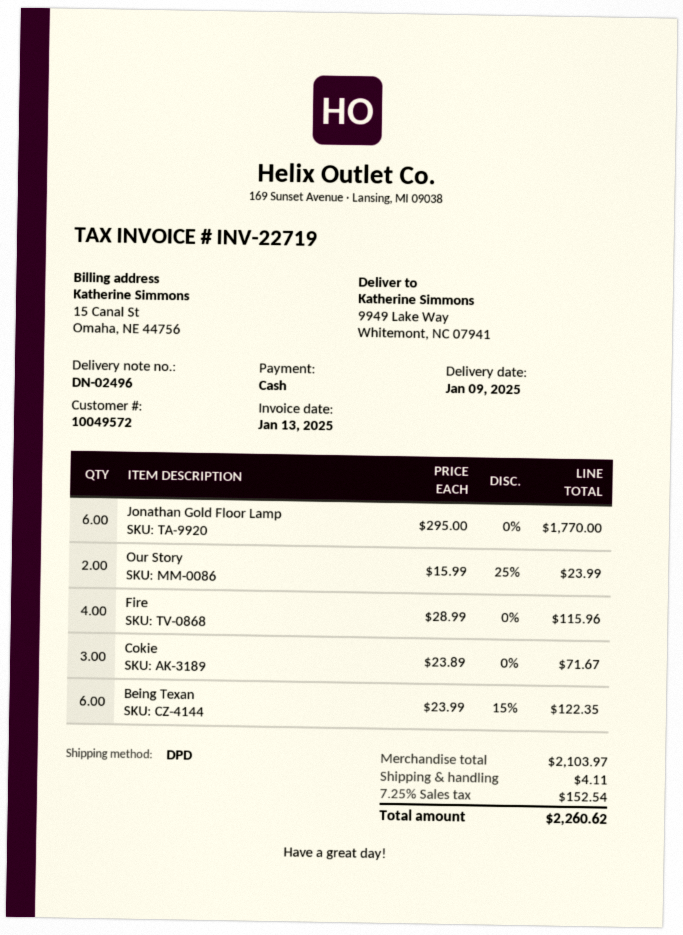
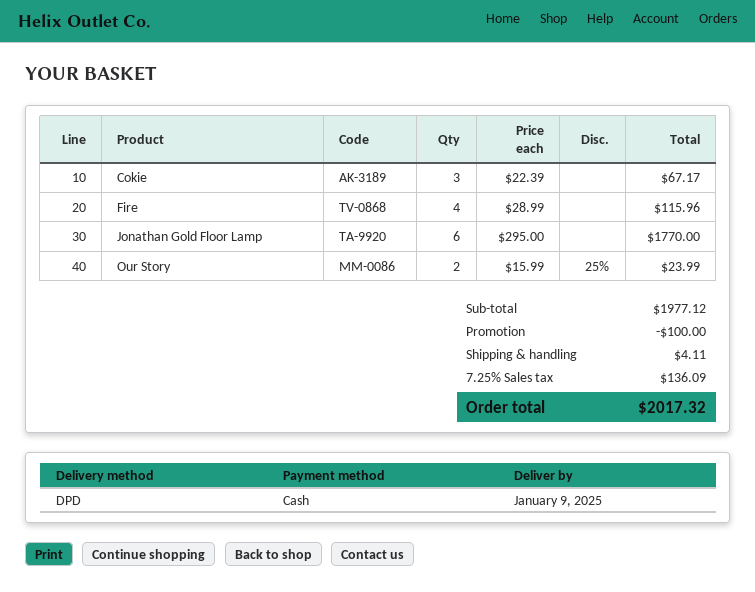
Cokie: 3 x 23.89 = 71.67 -> 3 x 22.39 = 67.17
Being Texan: 6 x 23.99 - 15% = 122.35 -> none
subtotal: 2103.97 -> 1977.12
discount: none -> 100.00
tax: 7.25% = 152.54 -> 7.25% = 136.09
total: 2260.62 -> 2017.32

